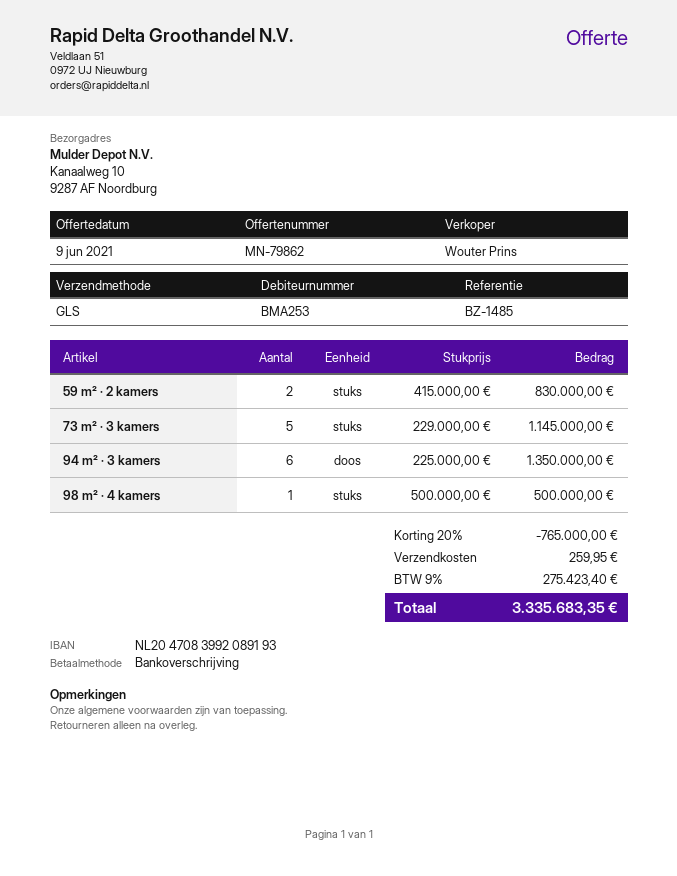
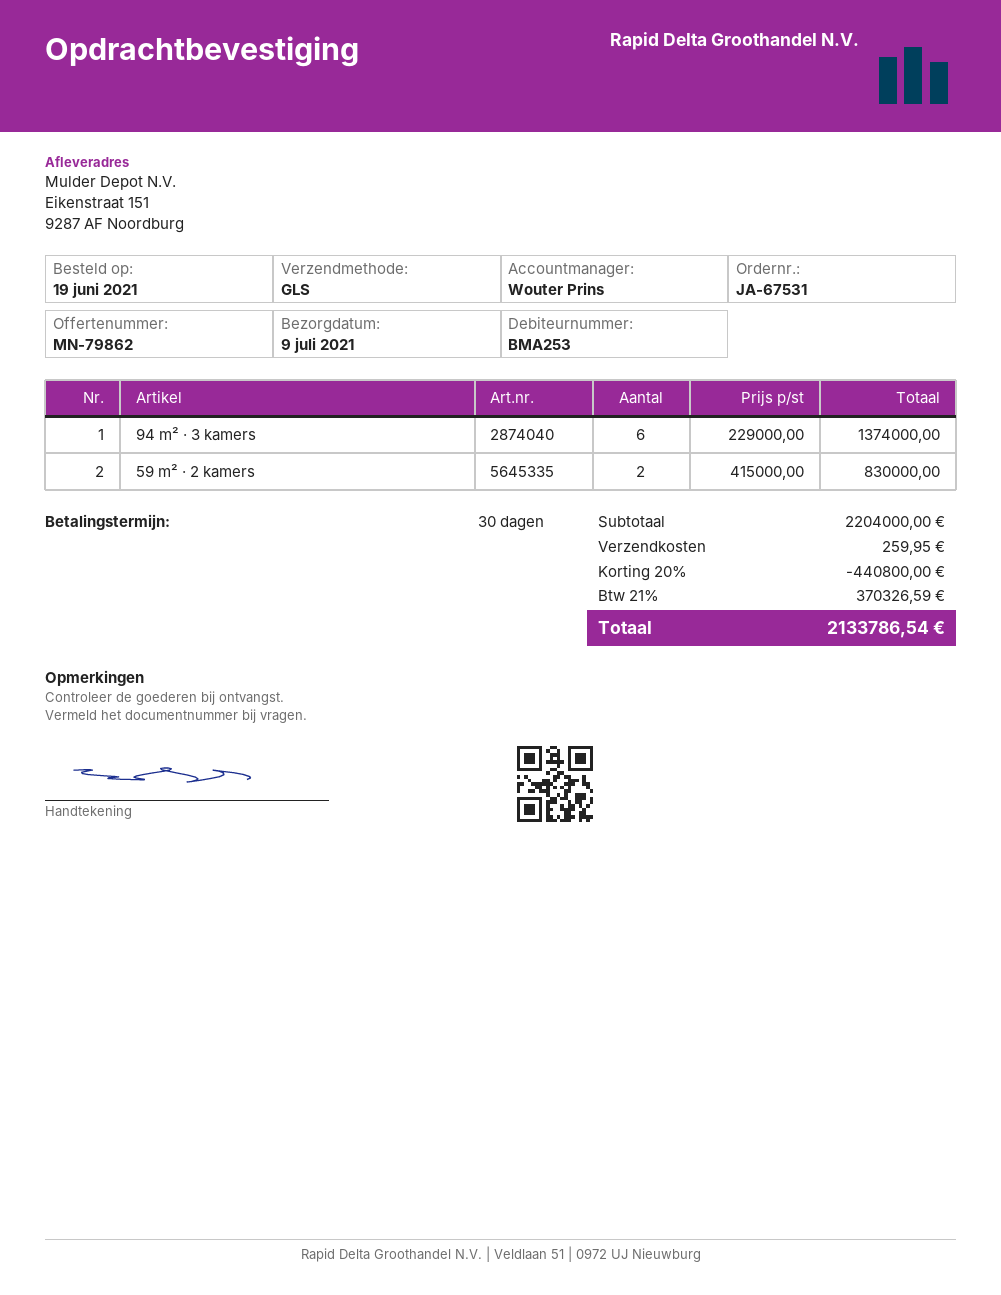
ship to: Kanaalweg 10, 9287 AF Noordburg -> Eikenstraat 151, 9287 AF Noordburg
73 m² · 3 kamers: 5 x 229000.00 = 1145000.00 -> none
94 m² · 3 kamers: 6 x 225000.00 = 1350000.00 -> 6 x 229000.00 = 1374000.00
98 m² · 4 kamers: 1 x 500000.00 = 500000.00 -> none
discount: 20% = 765000.00 -> 20% = 440800.00
tax: 9% = 275423.40 -> 21% = 370326.59
total: 3335683.35 -> 2133786.54

